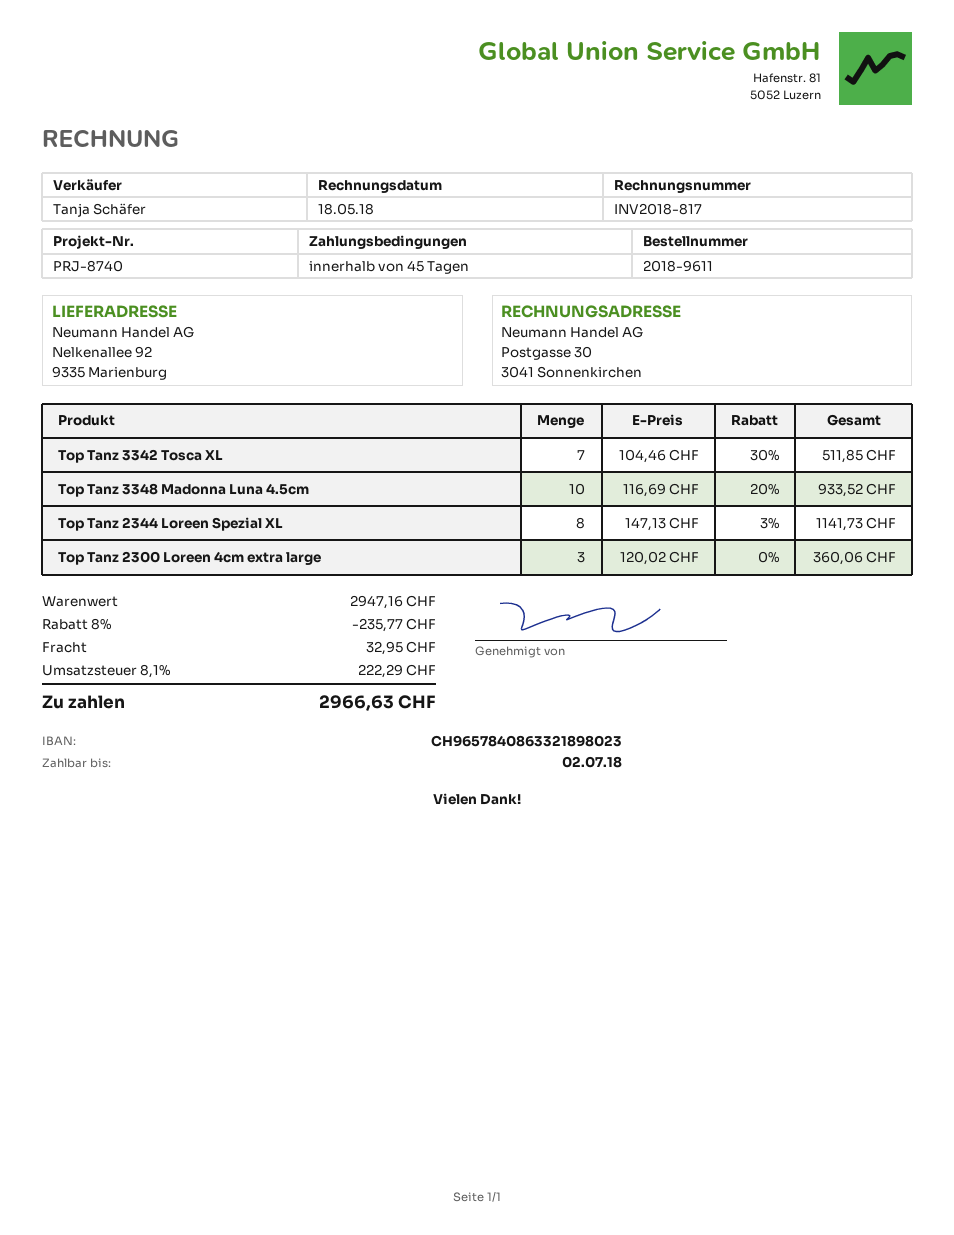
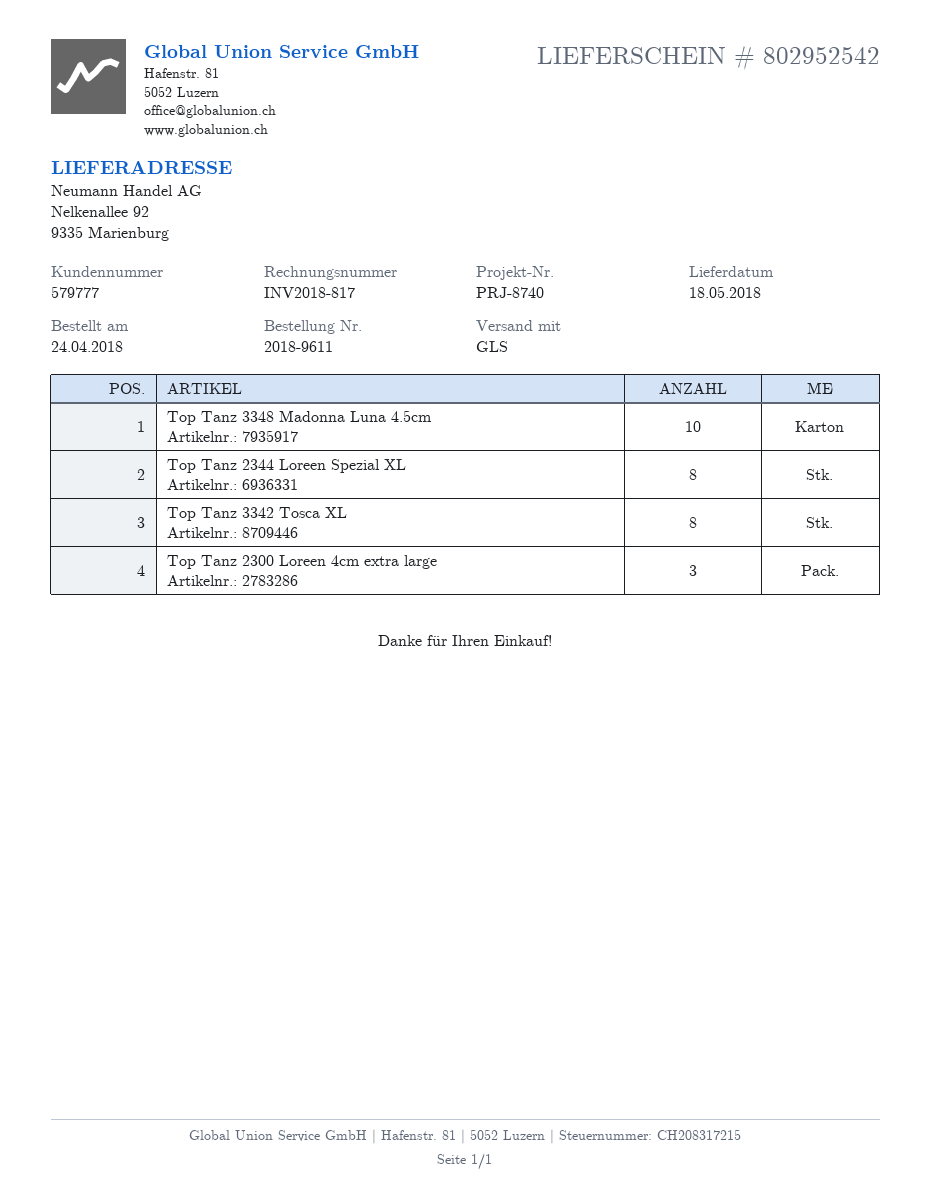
Top Tanz 3342 Tosca XL: 7 -> 8

